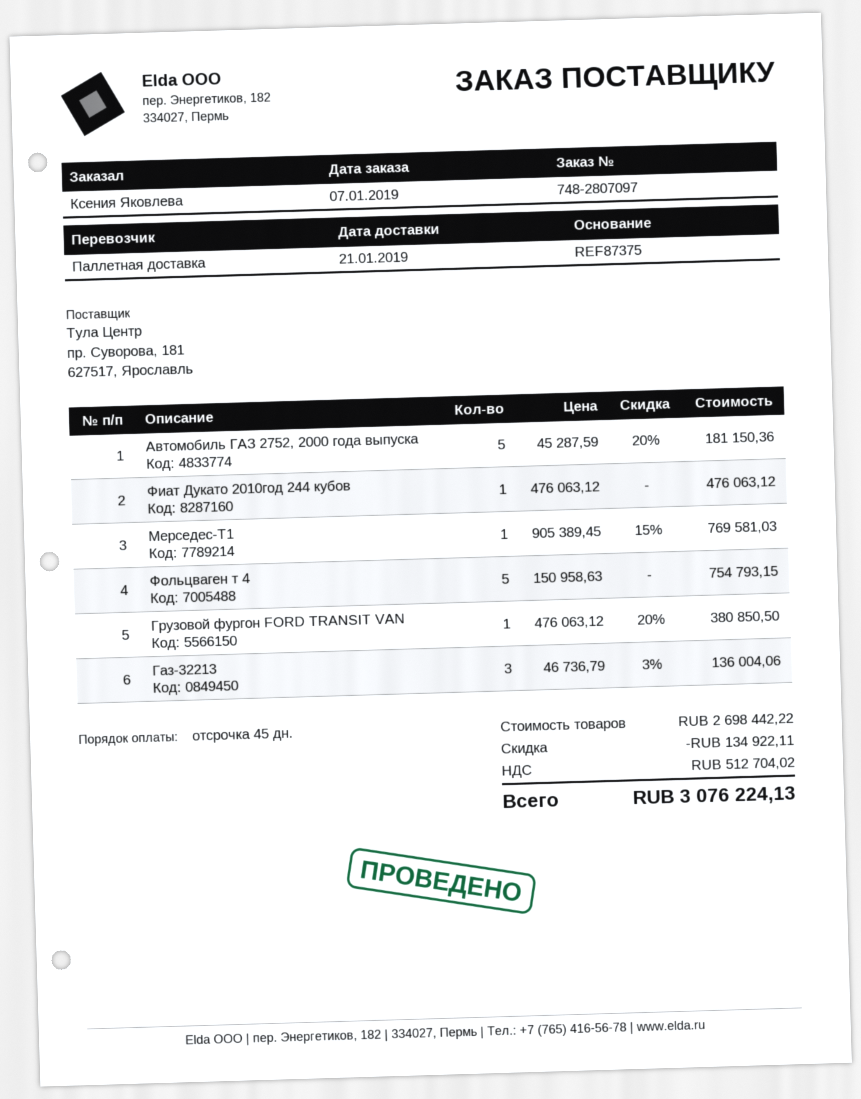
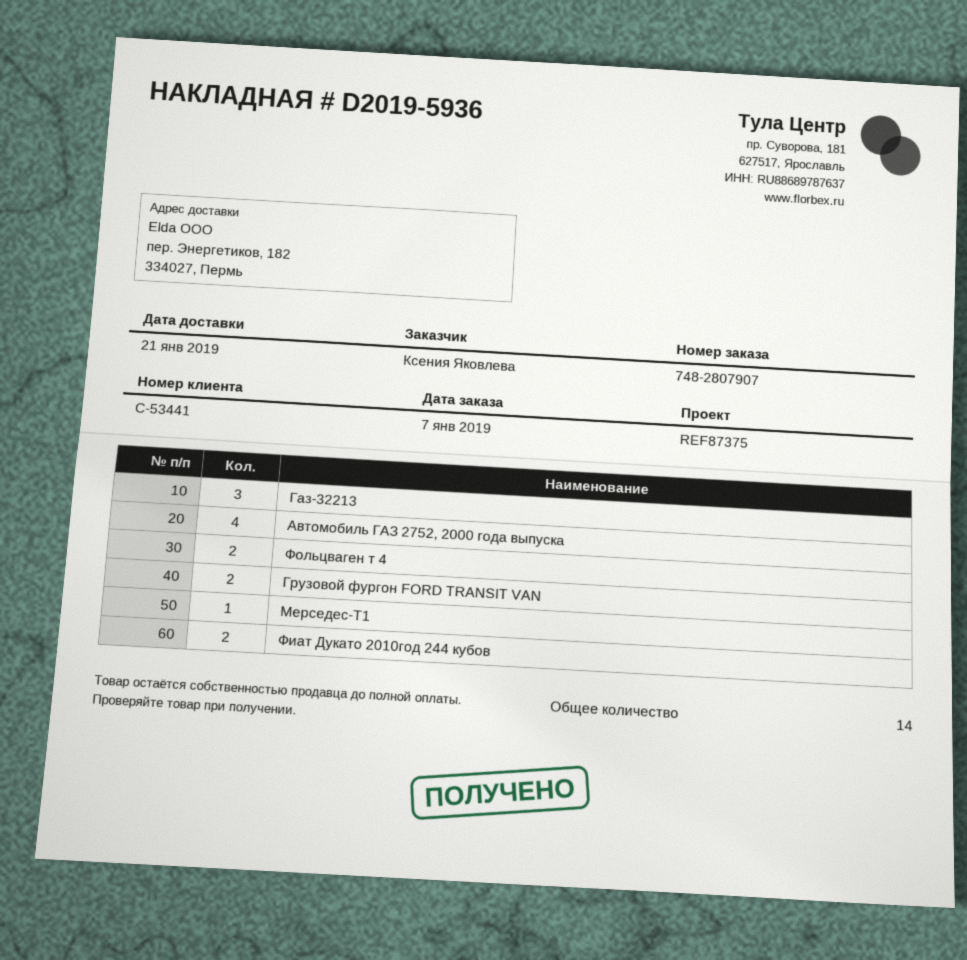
order number: 748-2807097 -> 748-2807907
Автомобиль ГАЗ 2752, 2000 года выпуска: 5 -> 4
Фиат Дукато 2010год 244 кубов: 1 -> 2
Фольцваген т 4: 5 -> 2
Грузовой фургон FORD TRANSIT VAN: 1 -> 2

